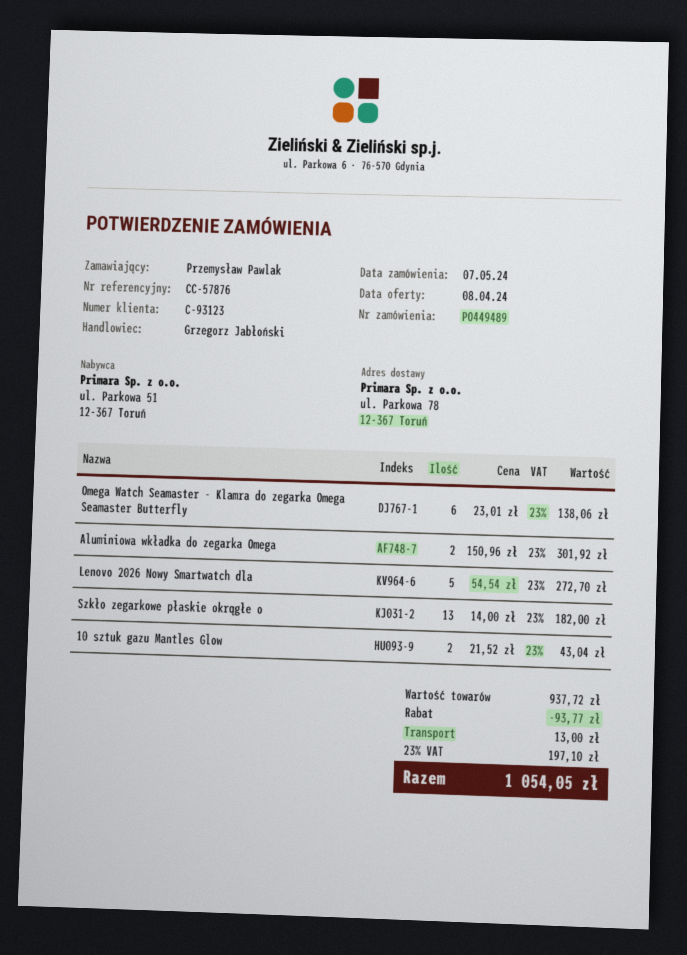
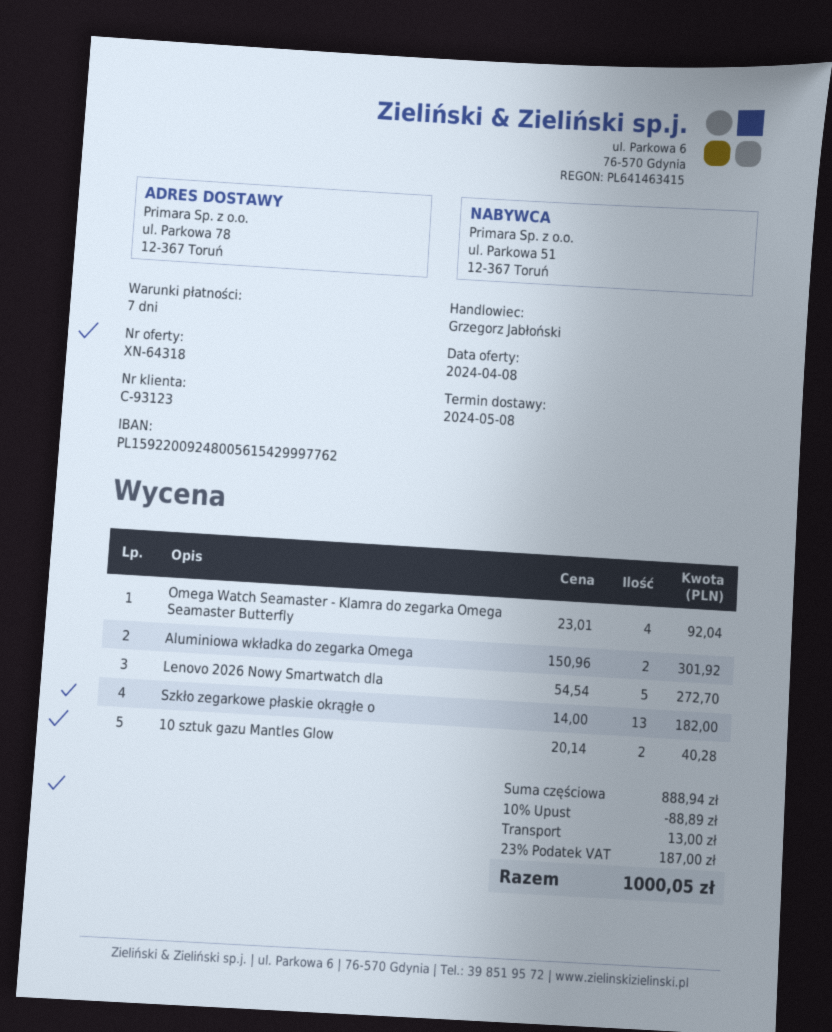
Omega Watch Seamaster - Klamra do zegarka Omega Seamaster Butterfly: 6 x 23.01 = 138.06 -> 4 x 23.01 = 92.04
10 sztuk gazu Mantles Glow: 2 x 21.52 = 43.04 -> 2 x 20.14 = 40.28
subtotal: 937.72 -> 888.94
discount: 93.77 -> 88.89
tax: 23% = 197.10 -> 23% = 187.00
total: 1054.05 -> 1000.05

